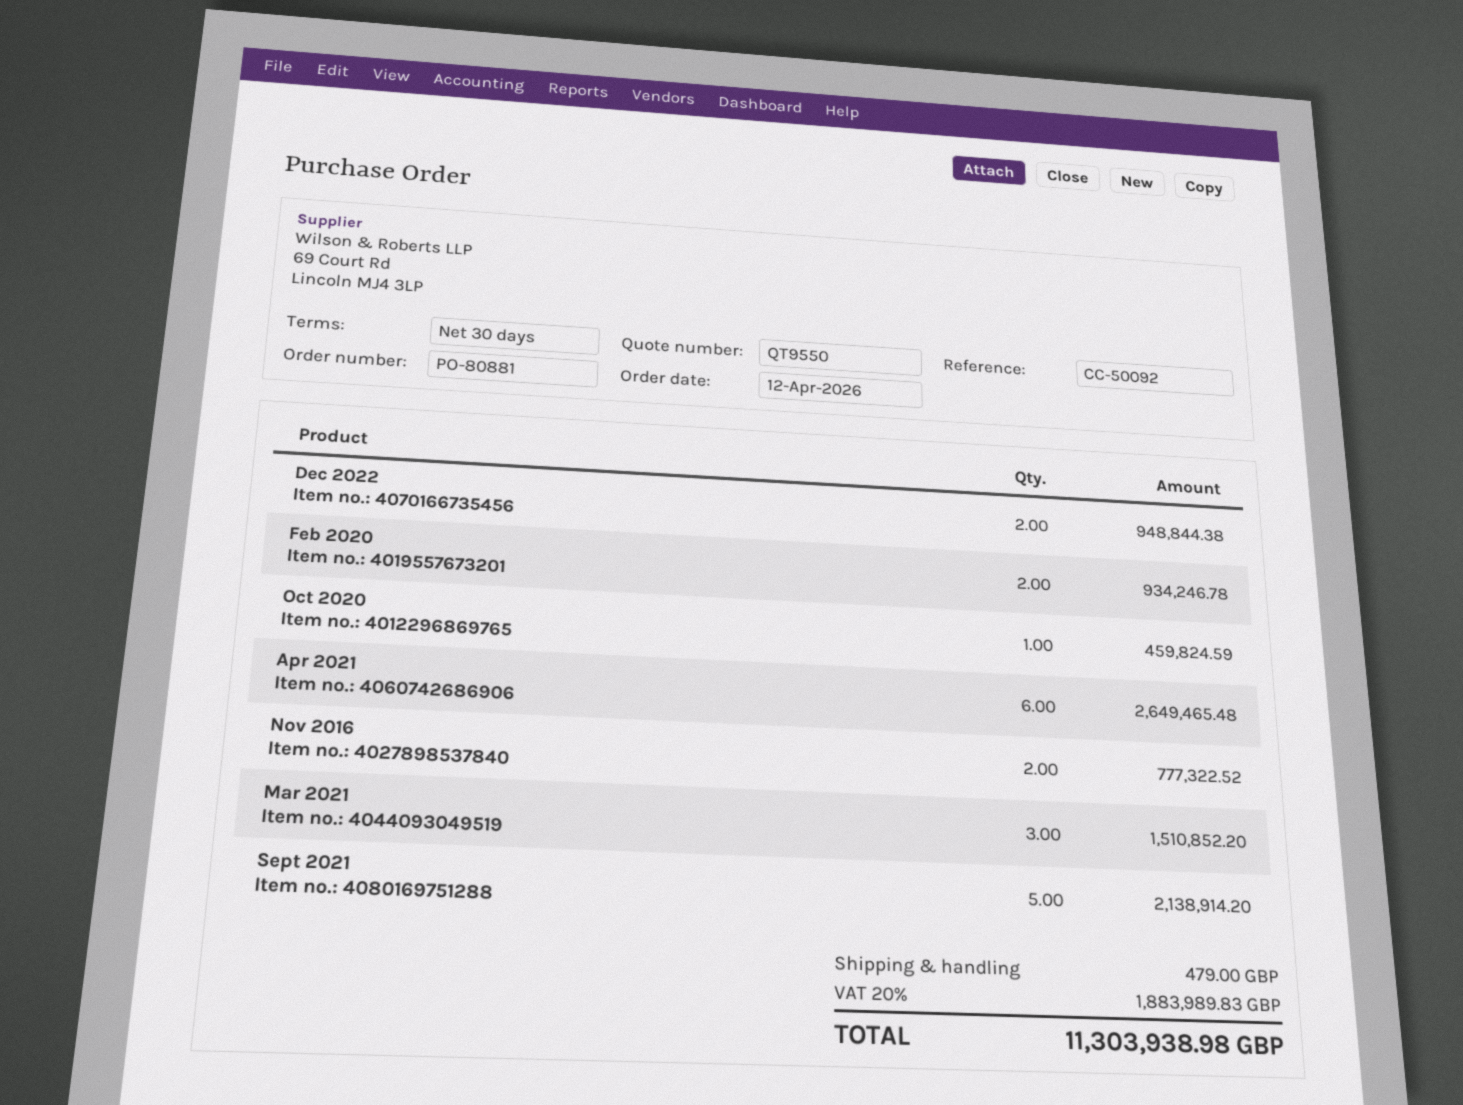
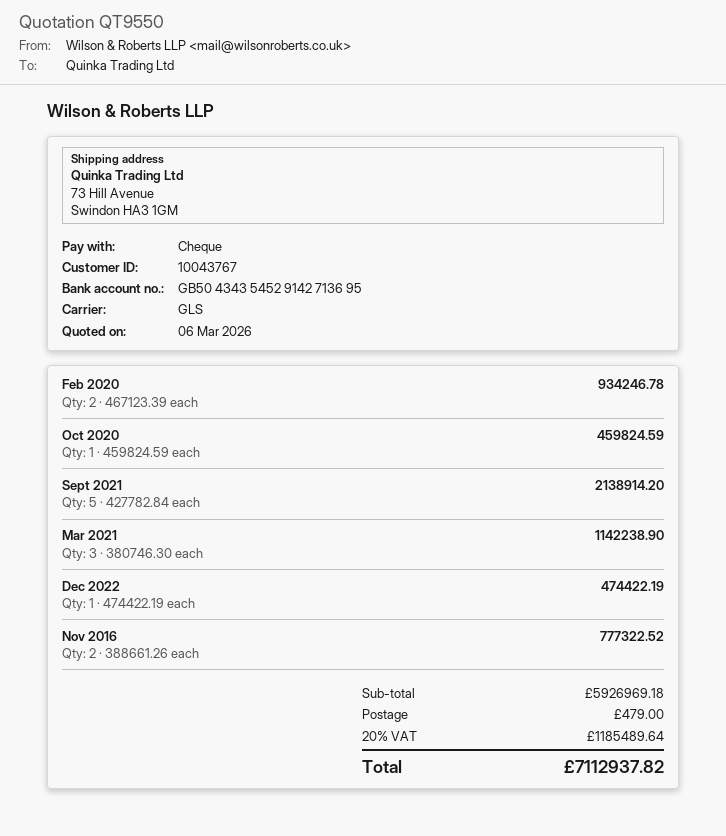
Dec 2022: 2 for 948844.38 -> 1 for 474422.19
Apr 2021: 6 for 2649465.48 -> none
Mar 2021: 3 for 1510852.20 -> 3 for 1142238.90
tax: 20% = 1883989.83 -> 20% = 1185489.64
total: 11303938.98 -> 7112937.82

